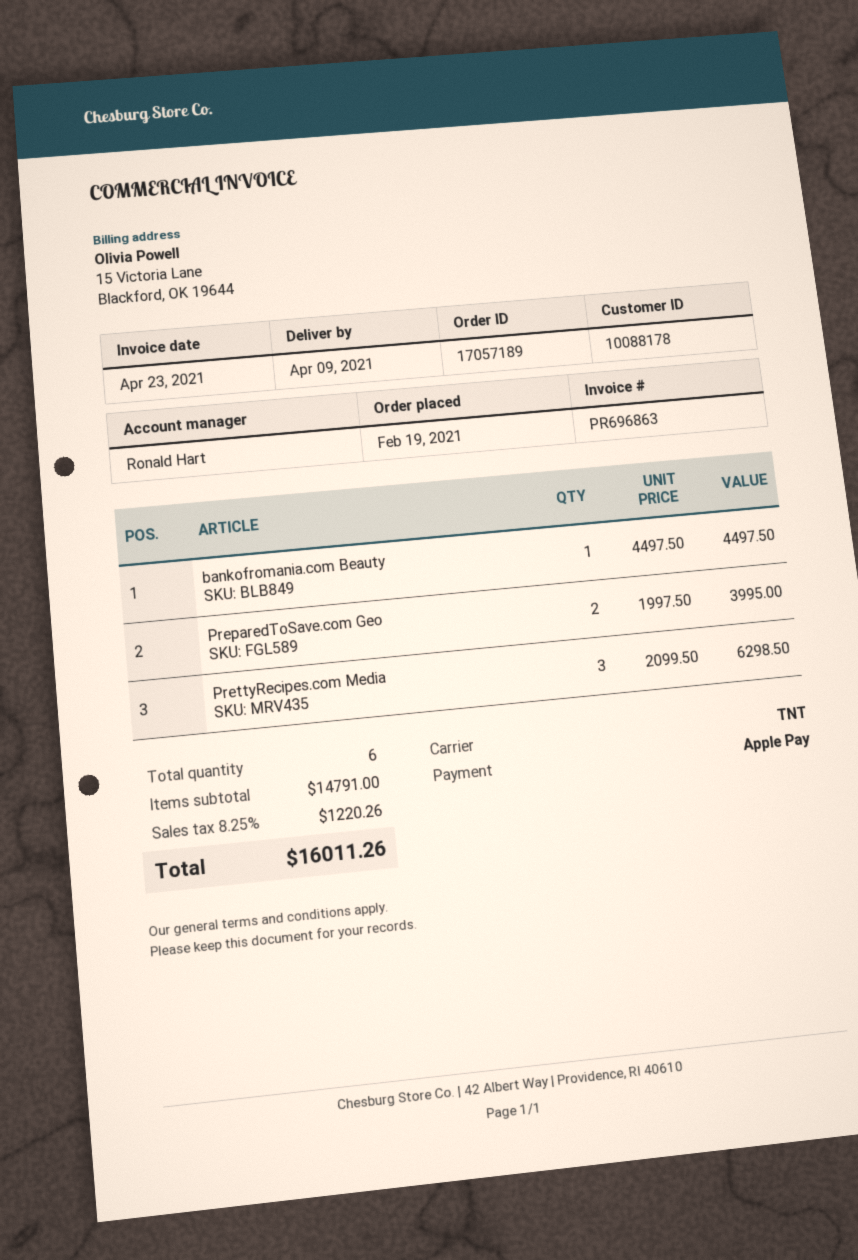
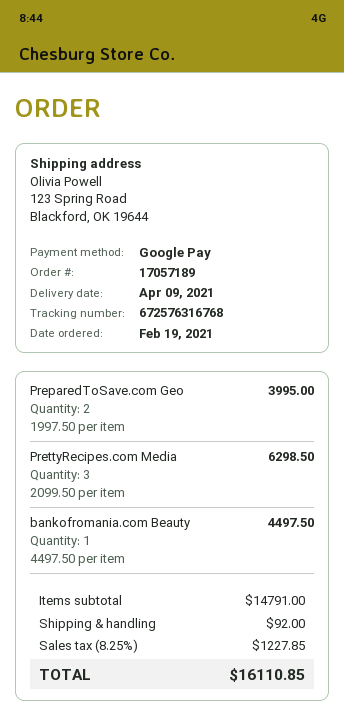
payment method: Apple Pay -> Google Pay
shipping: none -> 92.00
tax: 8.25% = 1220.26 -> 8.25% = 1227.85
total: 16011.26 -> 16110.85

